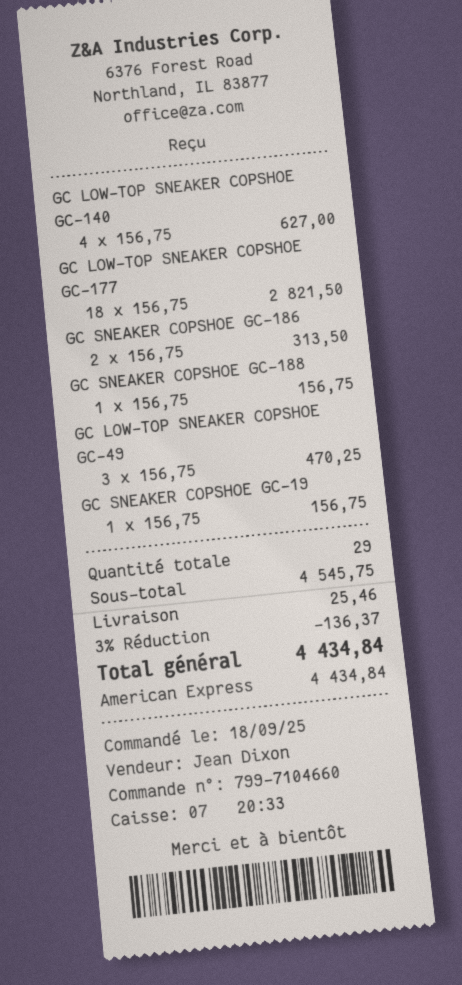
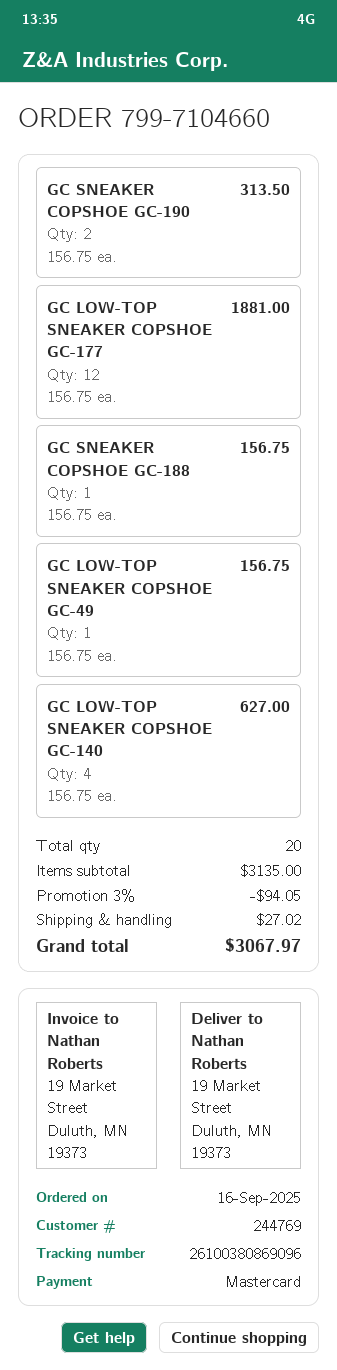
order date: 2025-09-18 -> 2025-09-16
payment method: American Express -> Mastercard
GC LOW-TOP SNEAKER COPSHOE GC-177: 18 x 156.75 = 2821.50 -> 12 x 156.75 = 1881.00
GC SNEAKER COPSHOE GC-186: 2 x 156.75 = 313.50 -> none
GC LOW-TOP SNEAKER COPSHOE GC-49: 3 x 156.75 = 470.25 -> 1 x 156.75 = 156.75
GC SNEAKER COPSHOE GC-19: 1 x 156.75 = 156.75 -> 2 x 156.75 = 313.50
total quantity: 29 -> 20
subtotal: 4545.75 -> 3135.00
discount: 3% = 136.37 -> 3% = 94.05
shipping: 25.46 -> 27.02
total: 4434.84 -> 3067.97

